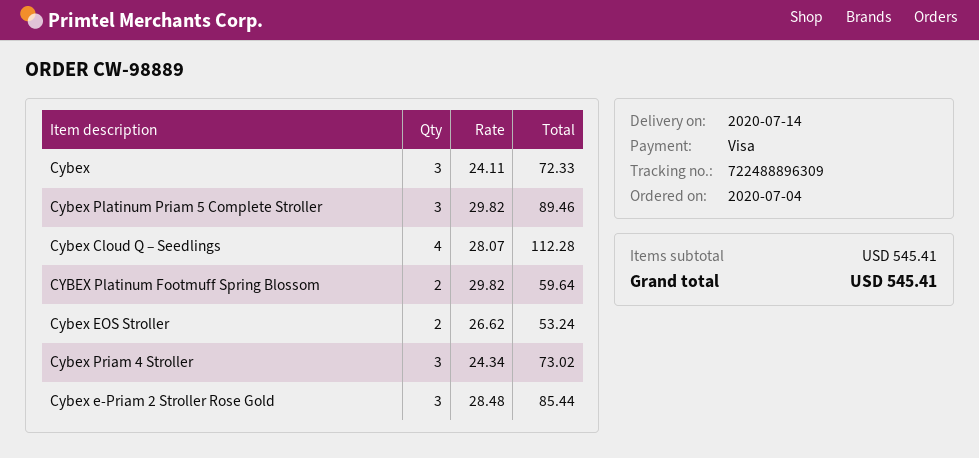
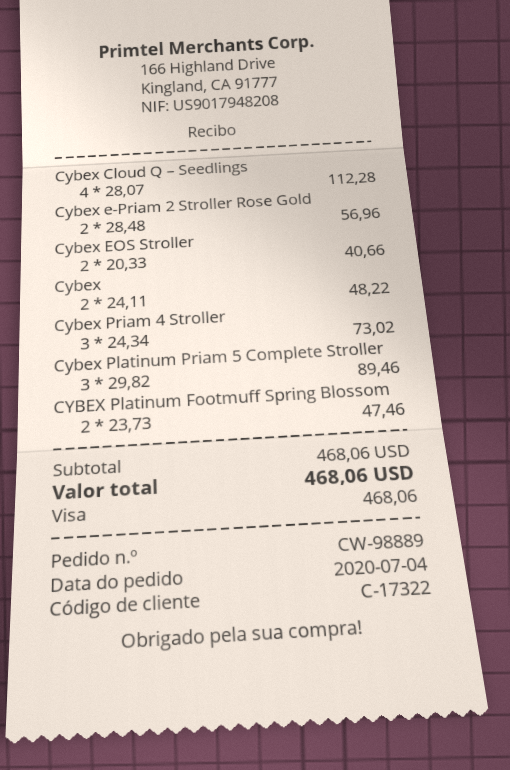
Cybex: 3 x 24.11 = 72.33 -> 2 x 24.11 = 48.22
CYBEX Platinum Footmuff Spring Blossom: 2 x 29.82 = 59.64 -> 2 x 23.73 = 47.46
Cybex EOS Stroller: 2 x 26.62 = 53.24 -> 2 x 20.33 = 40.66
Cybex e-Priam 2 Stroller Rose Gold: 3 x 28.48 = 85.44 -> 2 x 28.48 = 56.96
subtotal: 545.41 -> 468.06
total: 545.41 -> 468.06

